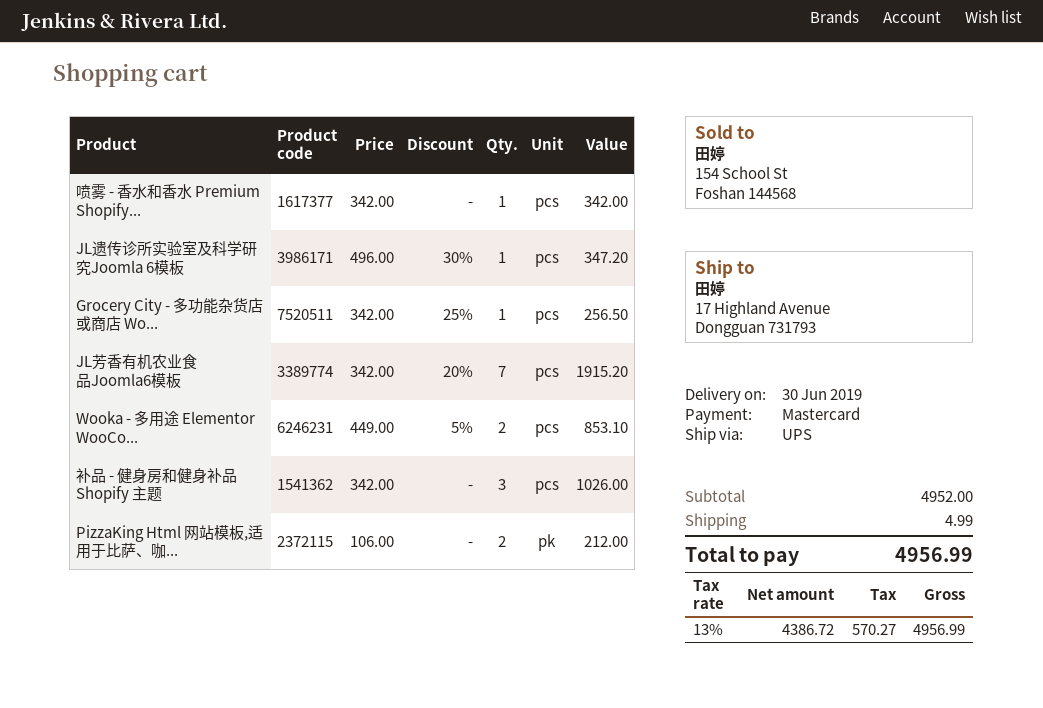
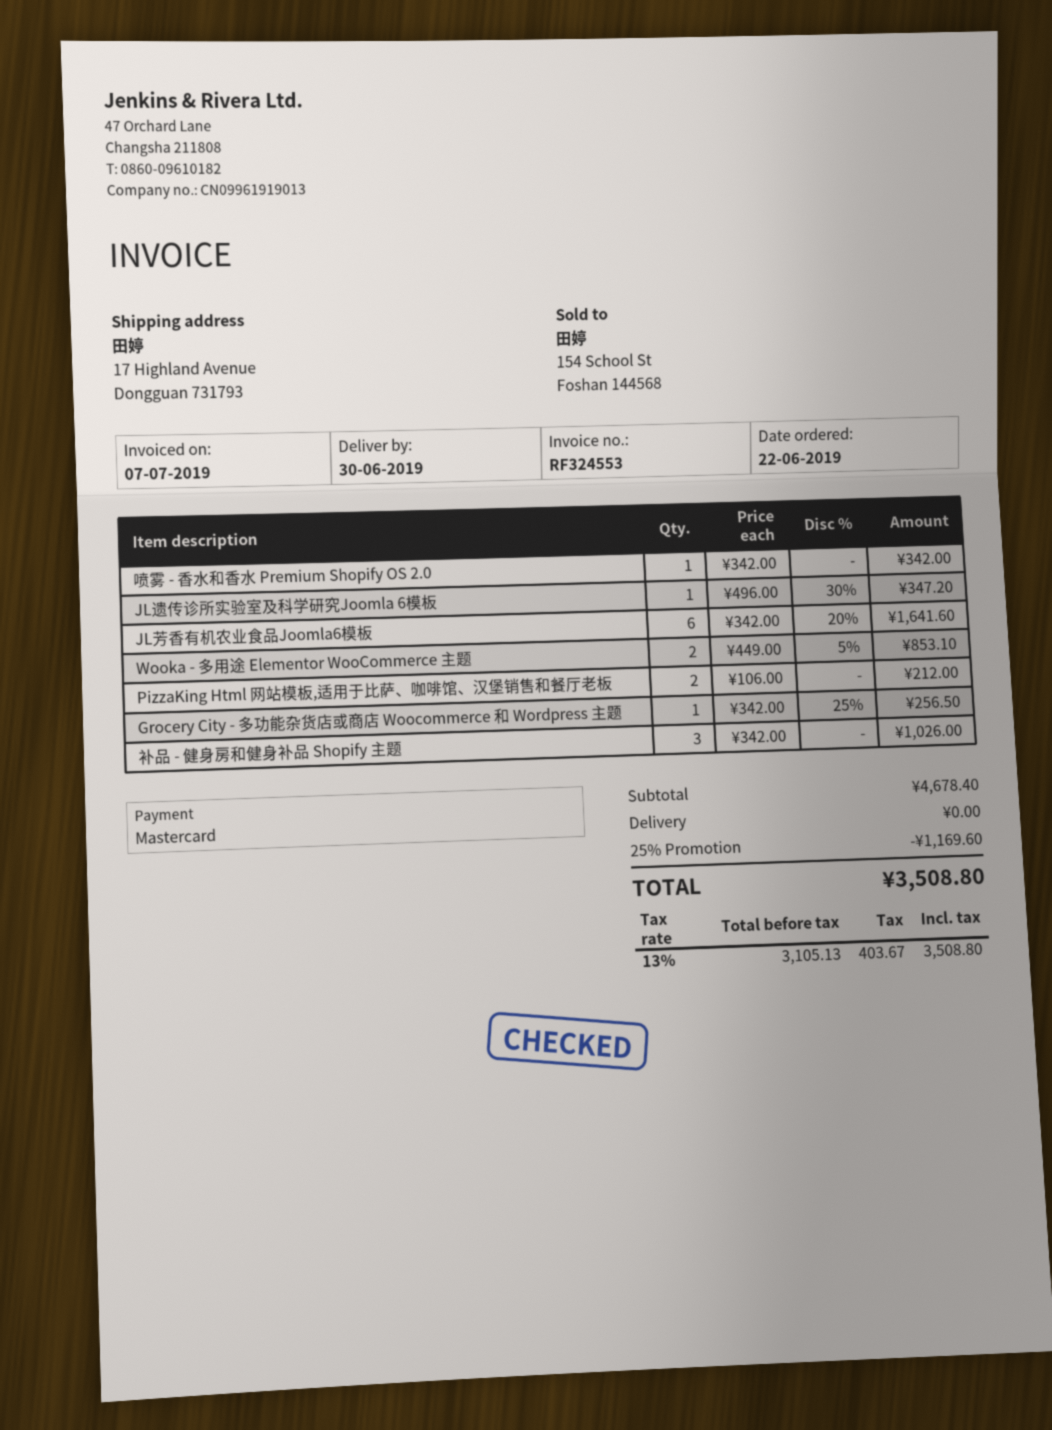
JL芳香有机农业食品Joomla6模板: 7 x 342.00 - 20% = 1915.20 -> 6 x 342.00 - 20% = 1641.60
subtotal: 4952.00 -> 4678.40
discount: none -> 25% = 1169.60
shipping: 4.99 -> 0.00
net: 4386.72 -> 3105.13
tax: 13% = 570.27 -> 13% = 403.67
total: 4956.99 -> 3508.80

